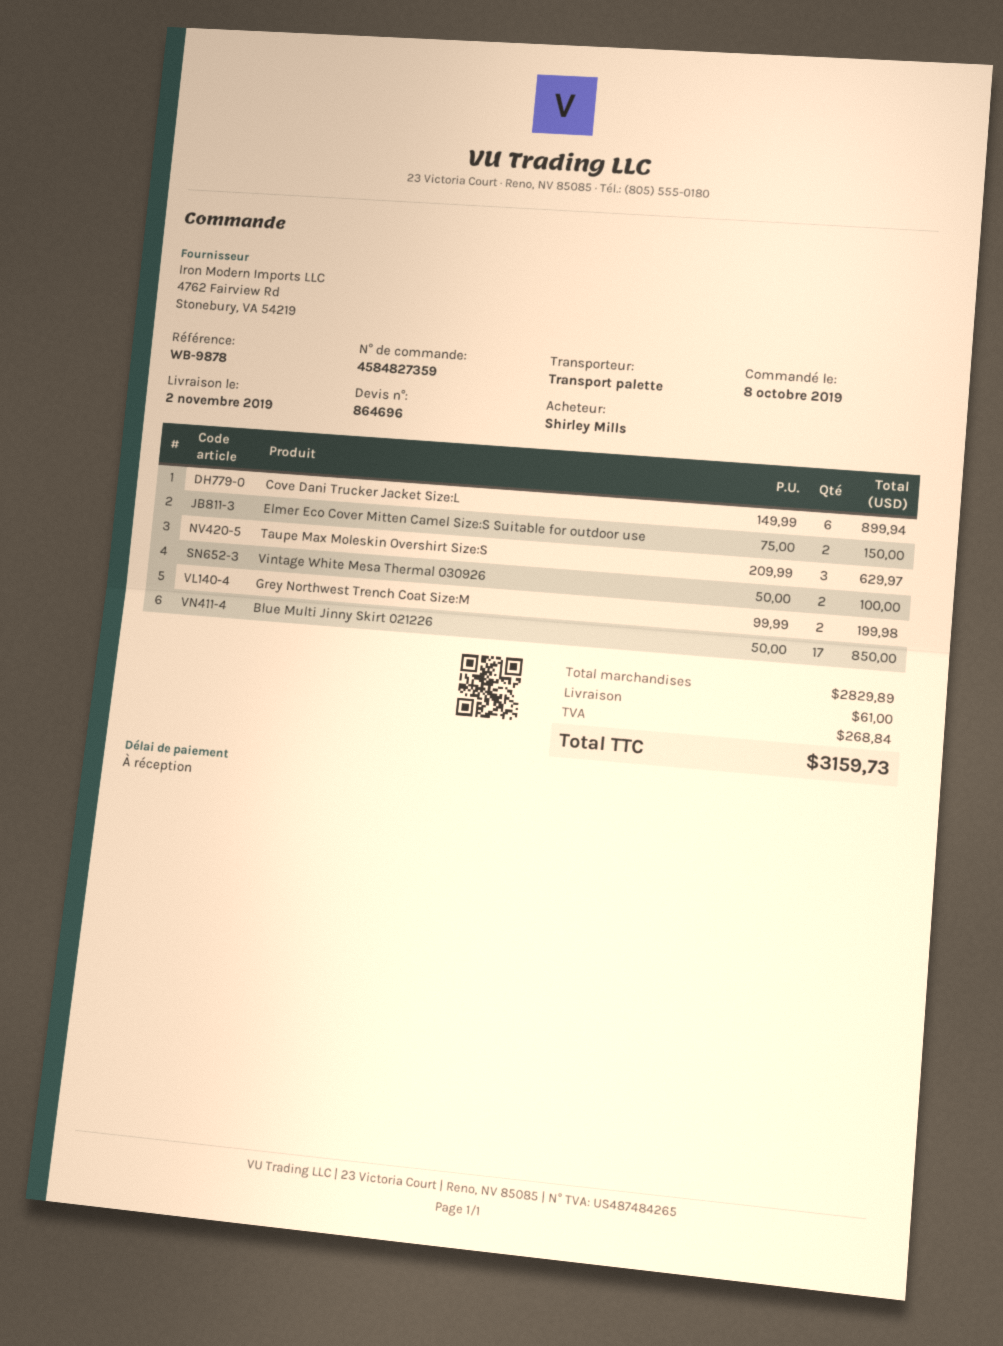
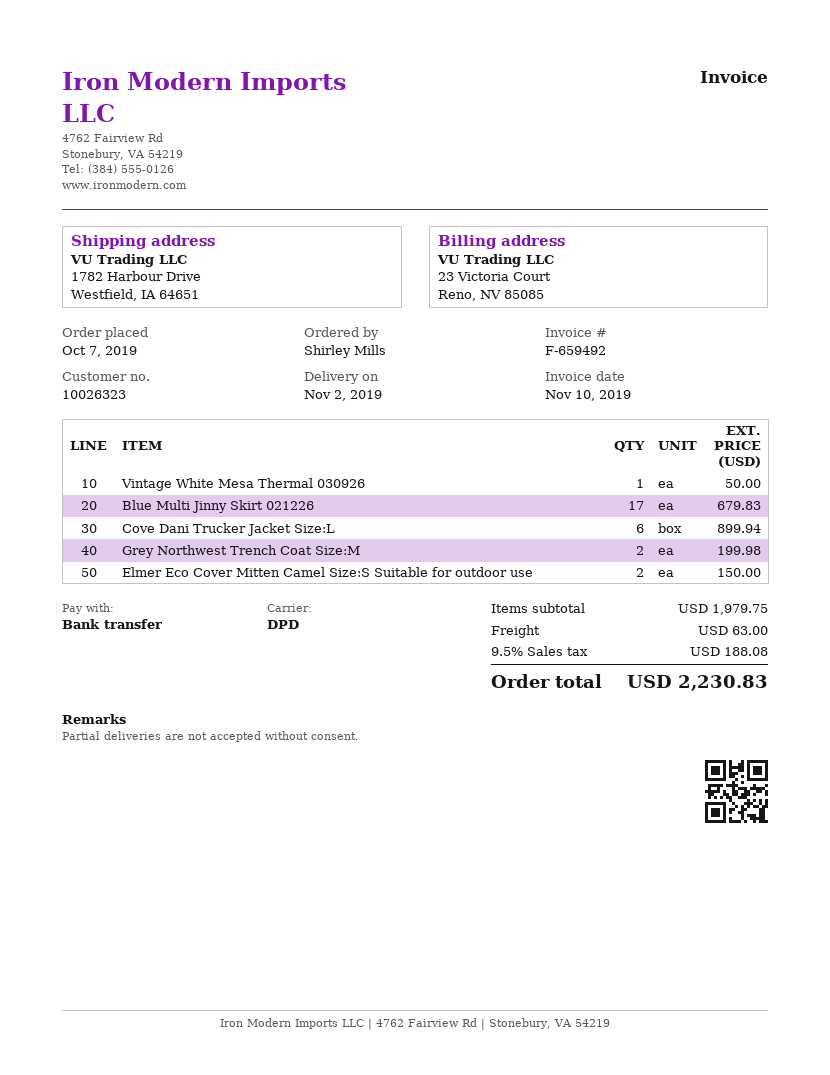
order date: 2019-10-08 -> 2019-10-07
shipping method: pallet freight -> DPD
Taupe Max Moleskin Overshirt Size:S: 3 for 629.97 -> none
Vintage White Mesa Thermal 030926: 2 for 100.00 -> 1 for 50.00
Blue Multi Jinny Skirt 021226: 17 for 850.00 -> 17 for 679.83
subtotal: 2829.89 -> 1979.75
shipping: 61.00 -> 63.00
tax: 268.84 -> 188.08
total: 3159.73 -> 2230.83

